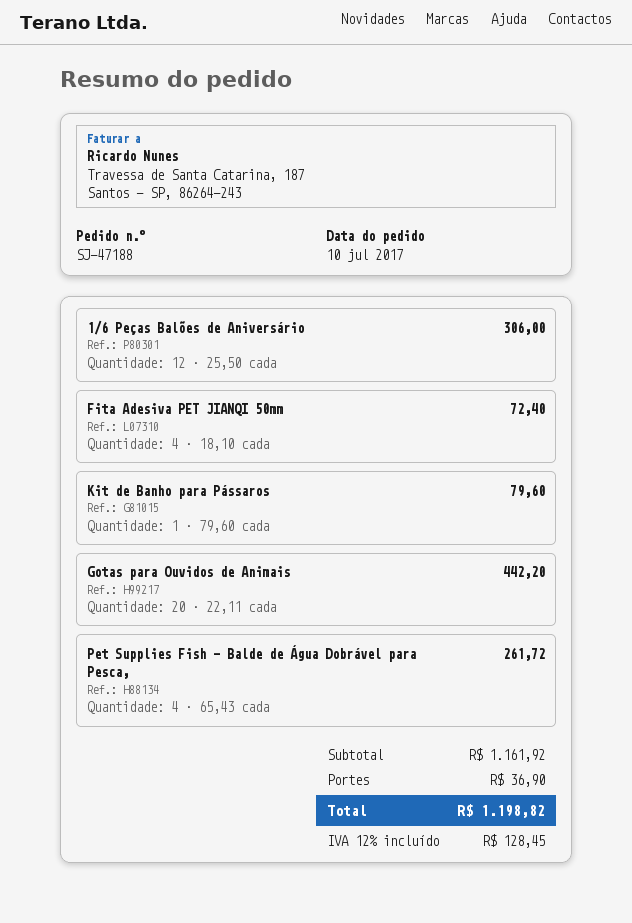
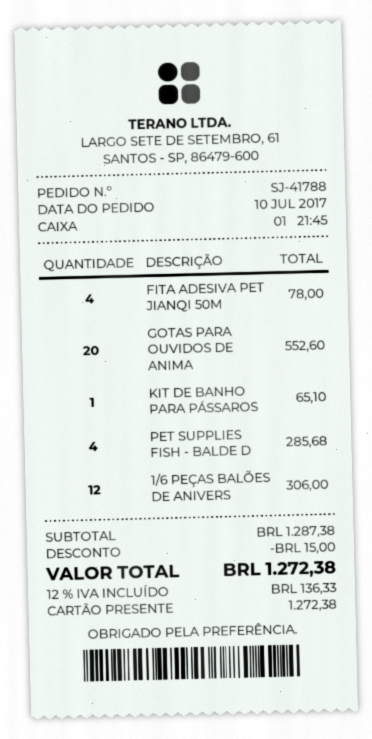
order number: SJ-47188 -> SJ-41788
Fita Adesiva PET JIANQI 50mm: 4 for 72.40 -> 4 for 78.00
Kit de Banho para Pássaros: 1 for 79.60 -> 1 for 65.10
Gotas para Ouvidos de Animais: 20 for 442.20 -> 20 for 552.60
Pet Supplies Fish - Balde de Água Dobrável para Pesca,: 4 for 261.72 -> 4 for 285.68
subtotal: 1161.92 -> 1287.38
discount: none -> 15.00
shipping: 36.90 -> none
tax: 12% = 128.45 -> 12% = 136.33
total: 1198.82 -> 1272.38

